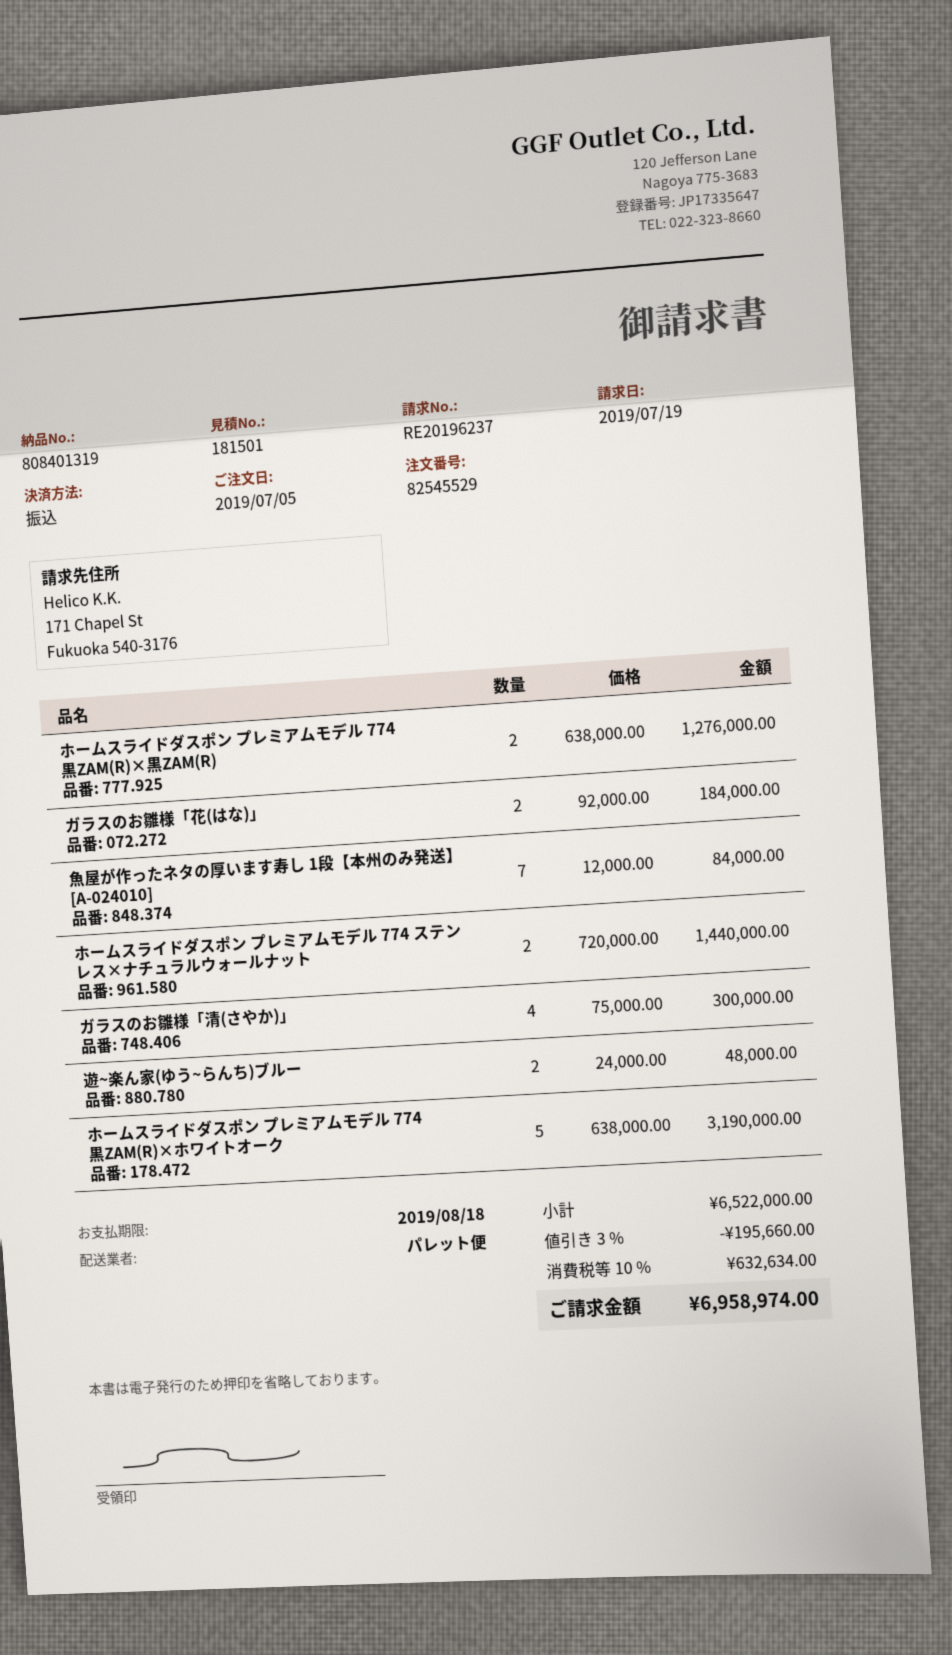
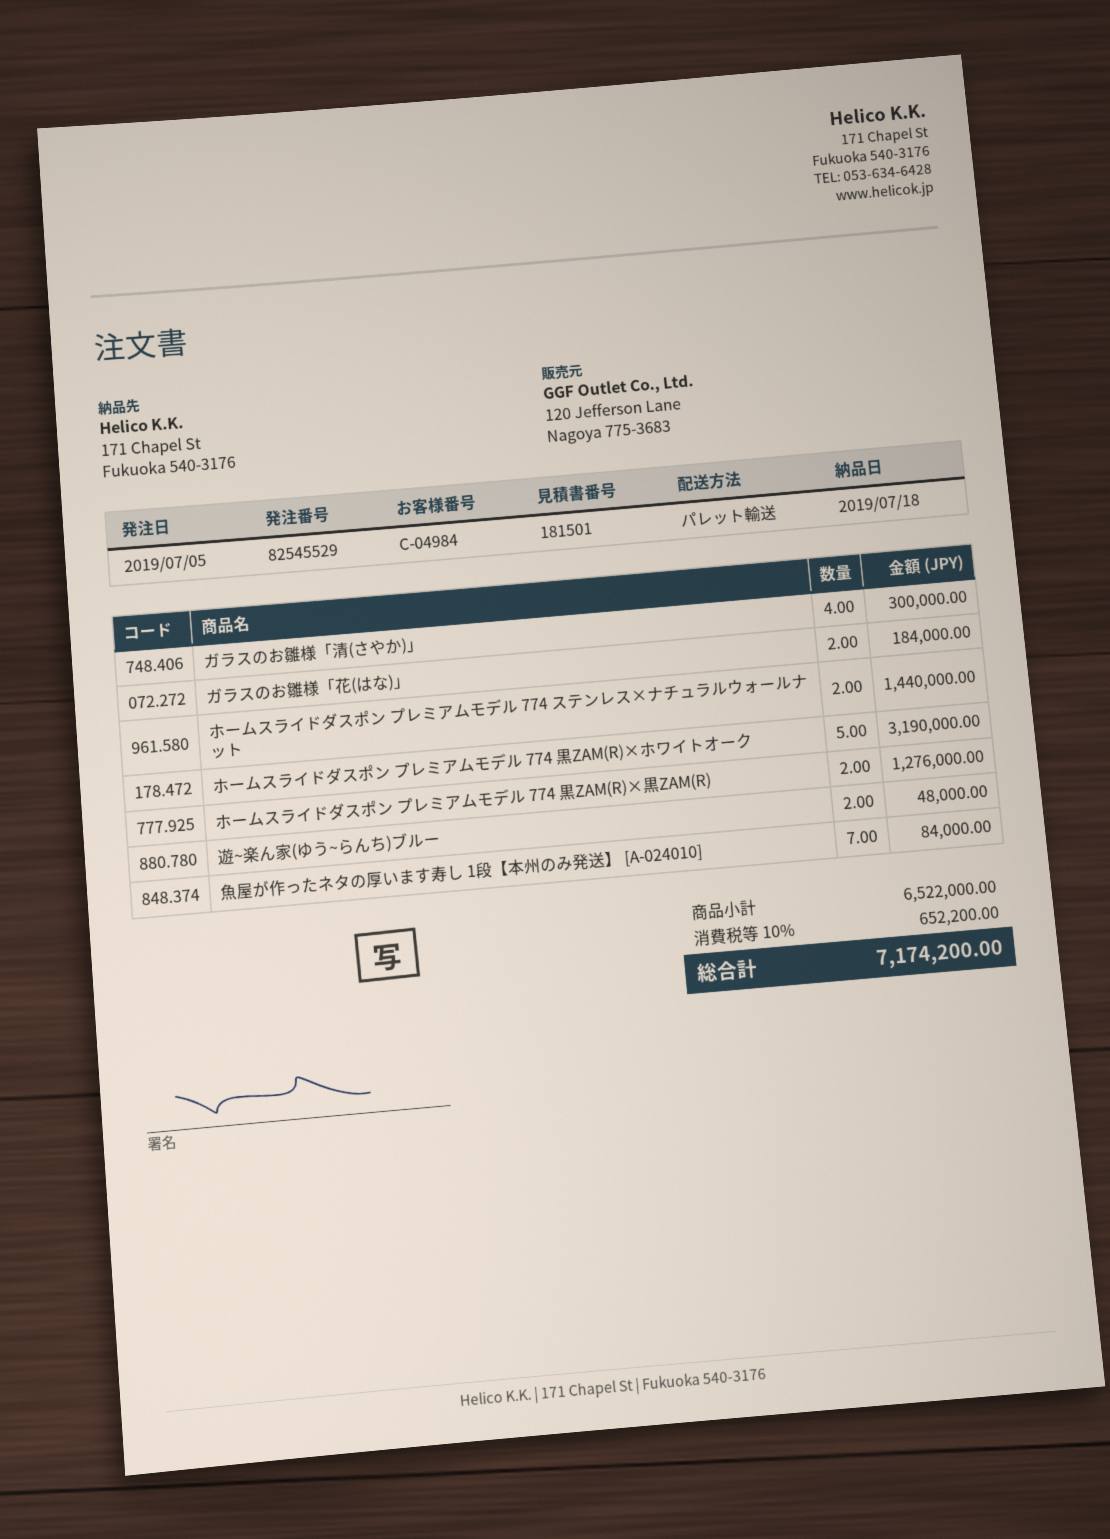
discount: 3% = 195660.00 -> none
tax: 10% = 632634.00 -> 10% = 652200.00
total: 6958974.00 -> 7174200.00

